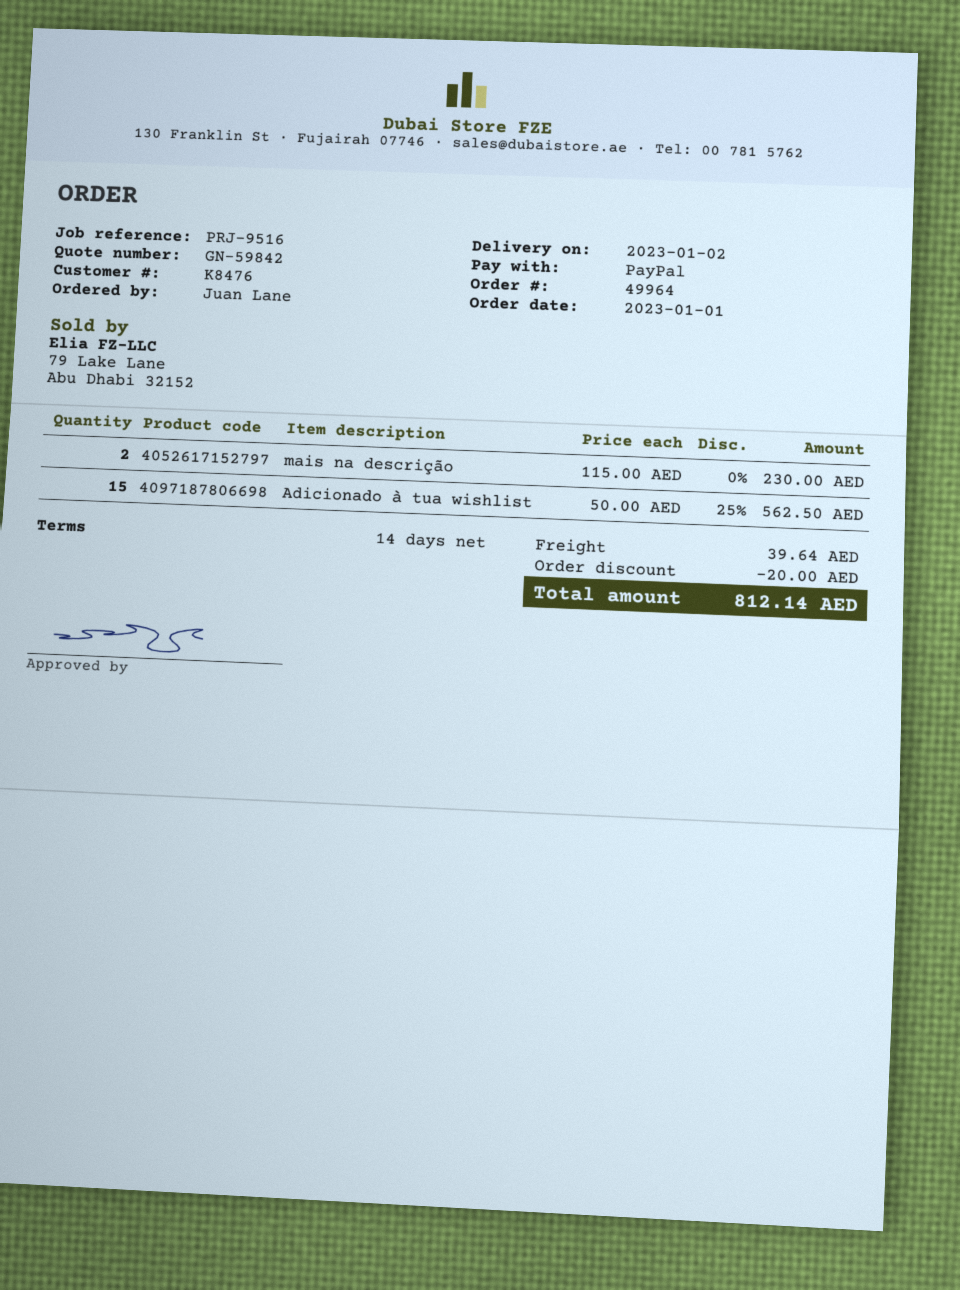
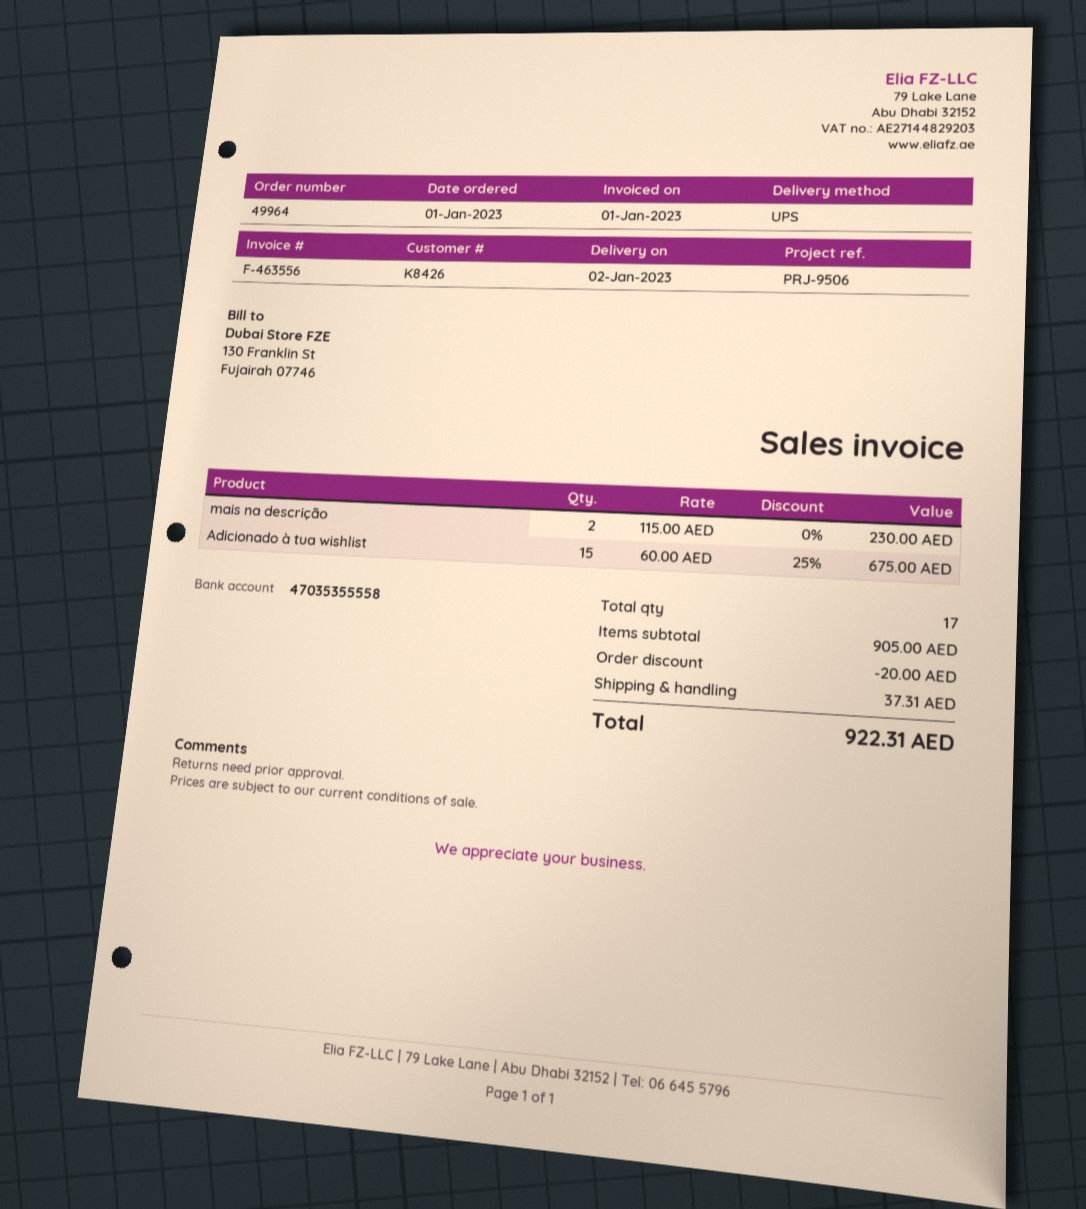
customer number: K8476 -> K8426
reference: PRJ-9516 -> PRJ-9506
Adicionado à tua wishlist: 15 x 50.00 - 25% = 562.50 -> 15 x 60.00 - 25% = 675.00
shipping: 39.64 -> 37.31
total: 812.14 -> 922.31

